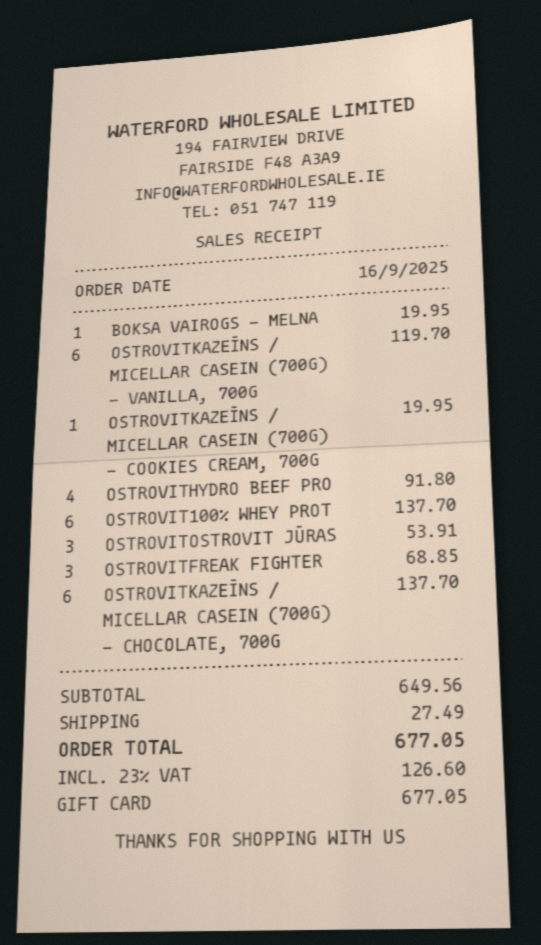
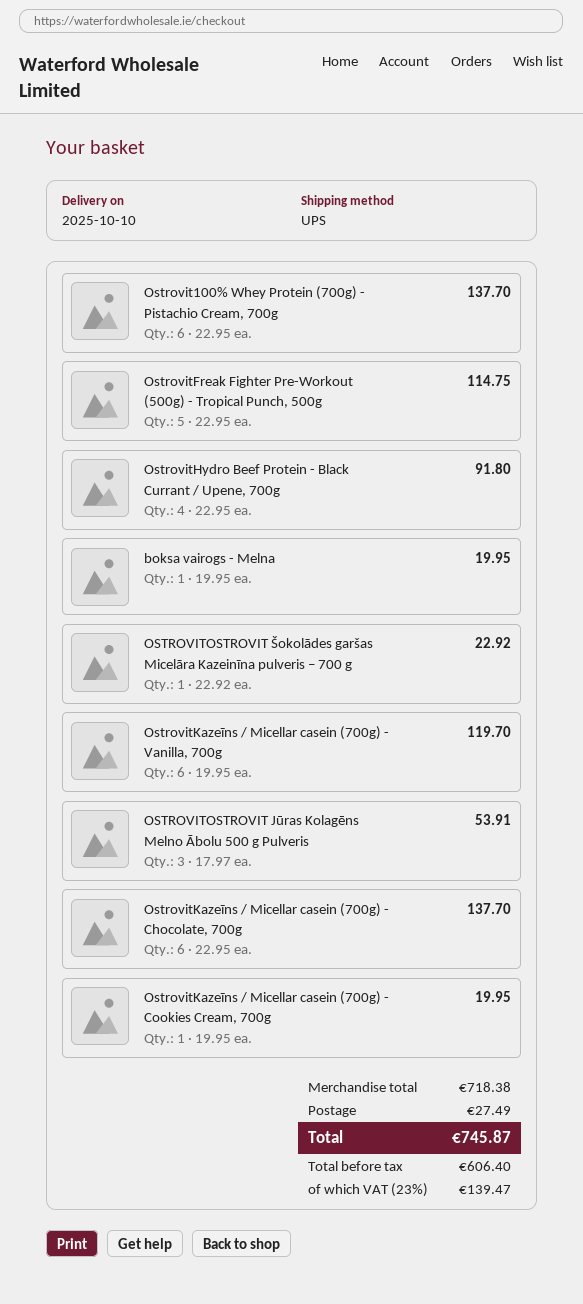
OSTROVITFREAK FIGHTER: 3 for 68.85 -> 5 for 114.75
OSTROVITOSTROVIT Šokolādes garšas Micelāra Kazeinīna pulveris – 700 g: none -> 1 for 22.92
subtotal: 649.56 -> 718.38
tax: 23% = 126.60 -> 23% = 139.47
total: 677.05 -> 745.87

